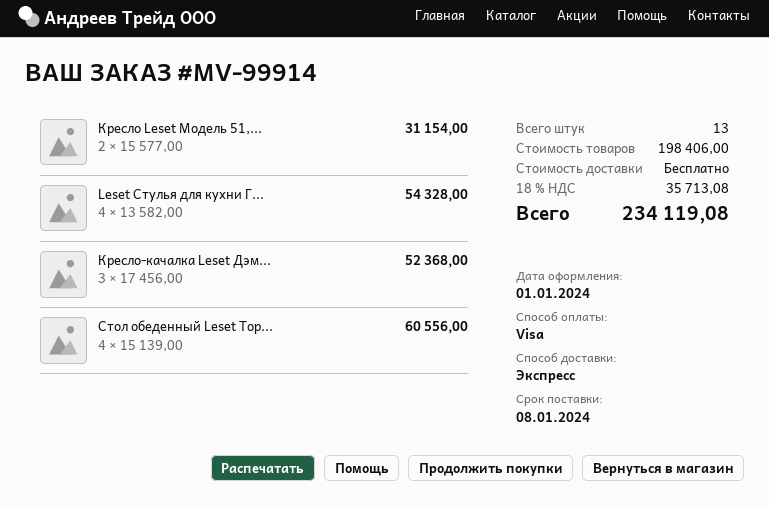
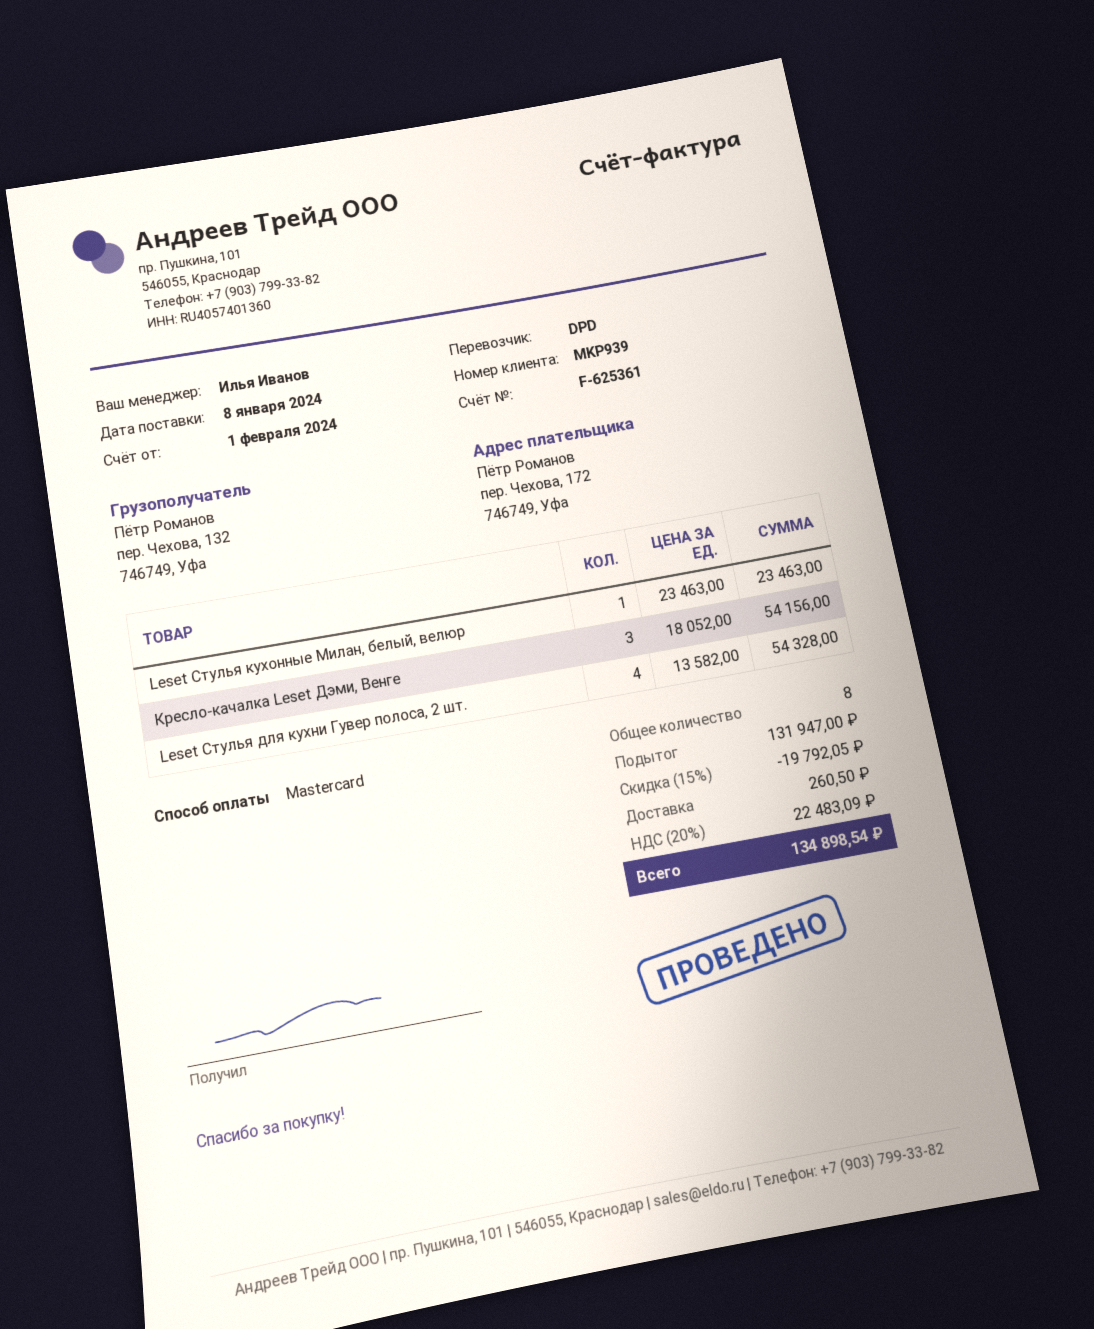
payment method: Visa -> Mastercard
shipping method: express -> DPD
Кресло Leset Модель 51,...: 2 x 15577.00 = 31154.00 -> none
Кресло-качалка Leset Дэм...: 3 x 17456.00 = 52368.00 -> 3 x 18052.00 = 54156.00
Стол обеденный Leset Тор...: 4 x 15139.00 = 60556.00 -> none
Leset Стулья кухонные Милан, белый, велюр: none -> 1 x 23463.00 = 23463.00
total quantity: 13 -> 8
subtotal: 198406.00 -> 131947.00
discount: none -> 15% = 19792.05
shipping: 0.00 -> 260.50
tax: 18% = 35713.08 -> 20% = 22483.09
total: 234119.08 -> 134898.54

